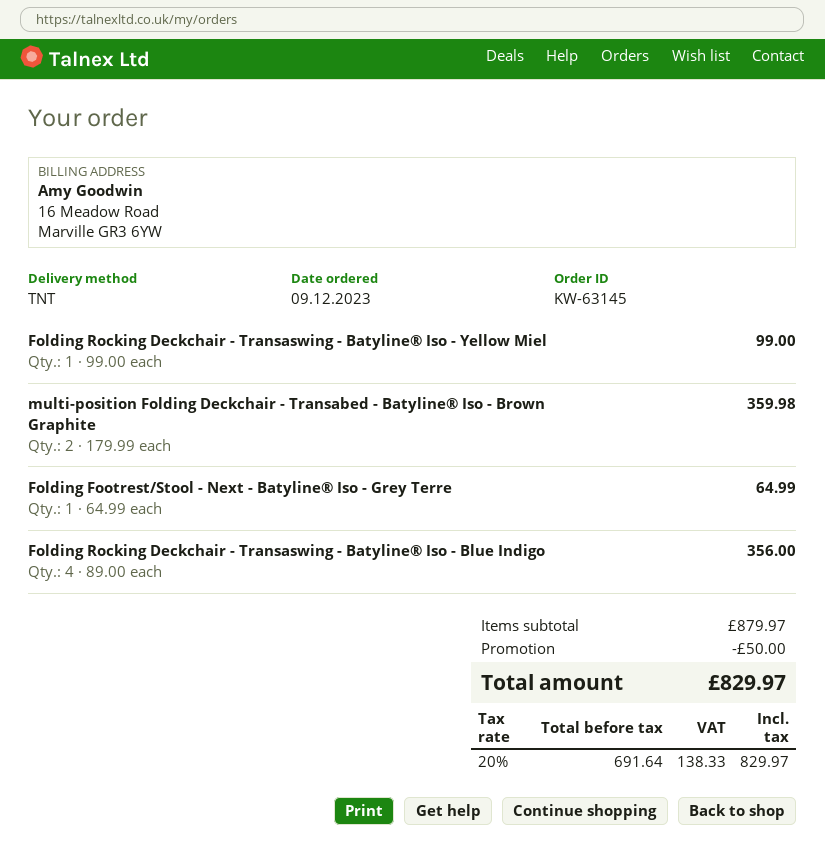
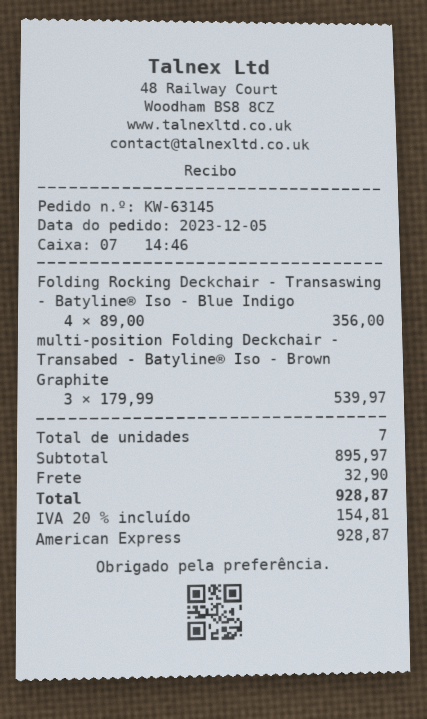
order date: 2023-12-09 -> 2023-12-05
Folding Rocking Deckchair - Transaswing - Batyline® Iso - Yellow Miel: 1 x 99.00 = 99.00 -> none
multi-position Folding Deckchair - Transabed - Batyline® Iso - Brown Graphite: 2 x 179.99 = 359.98 -> 3 x 179.99 = 539.97
Folding Footrest/Stool - Next - Batyline® Iso - Grey Terre: 1 x 64.99 = 64.99 -> none
subtotal: 879.97 -> 895.97
discount: 50.00 -> none
shipping: none -> 32.90
tax: 20% = 138.33 -> 20% = 154.81
total: 829.97 -> 928.87

